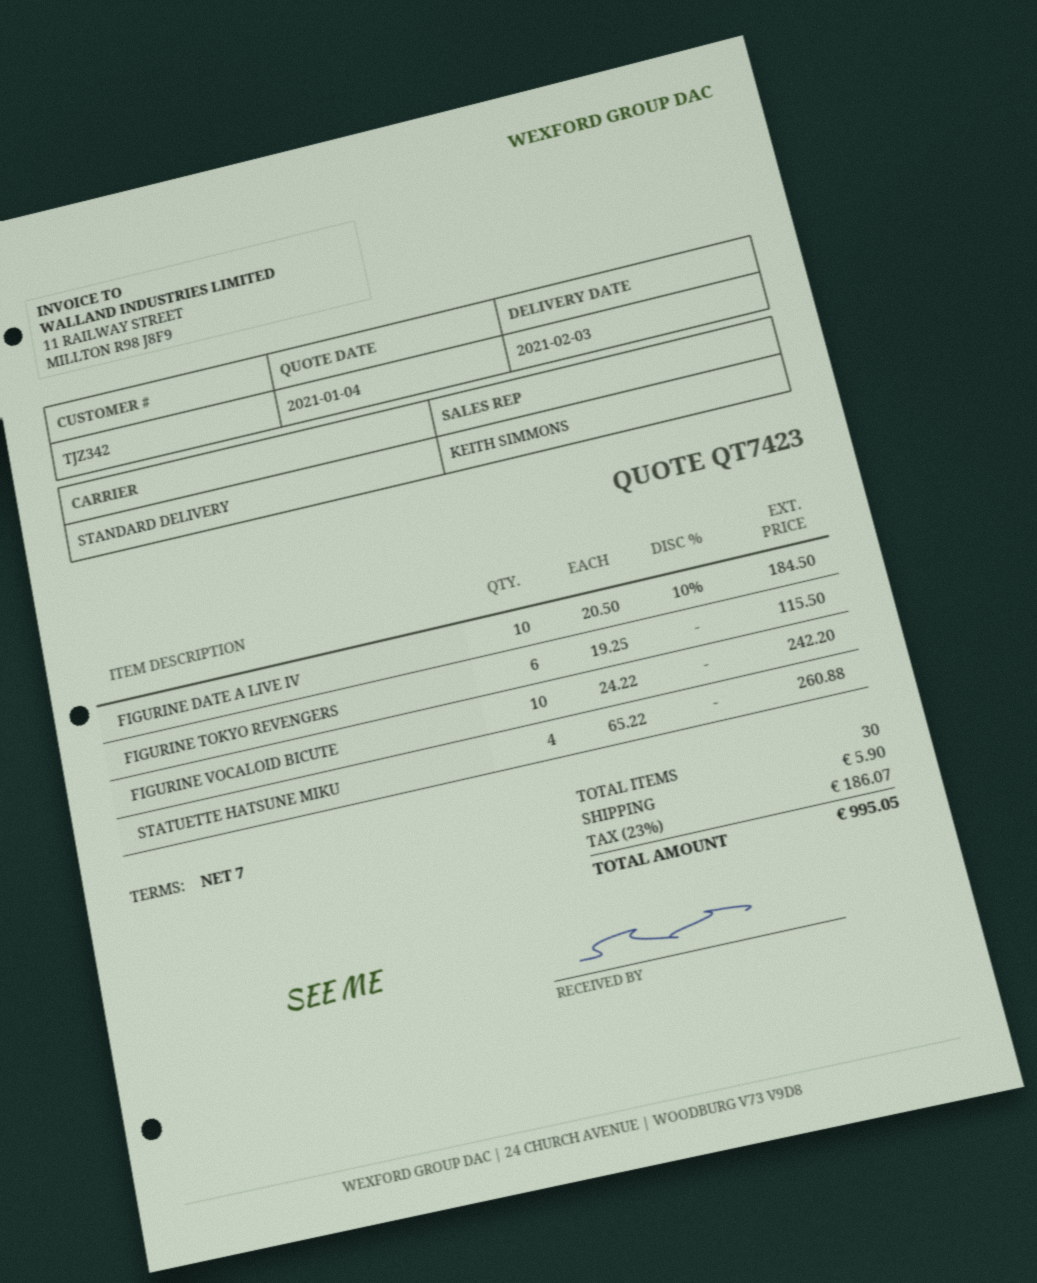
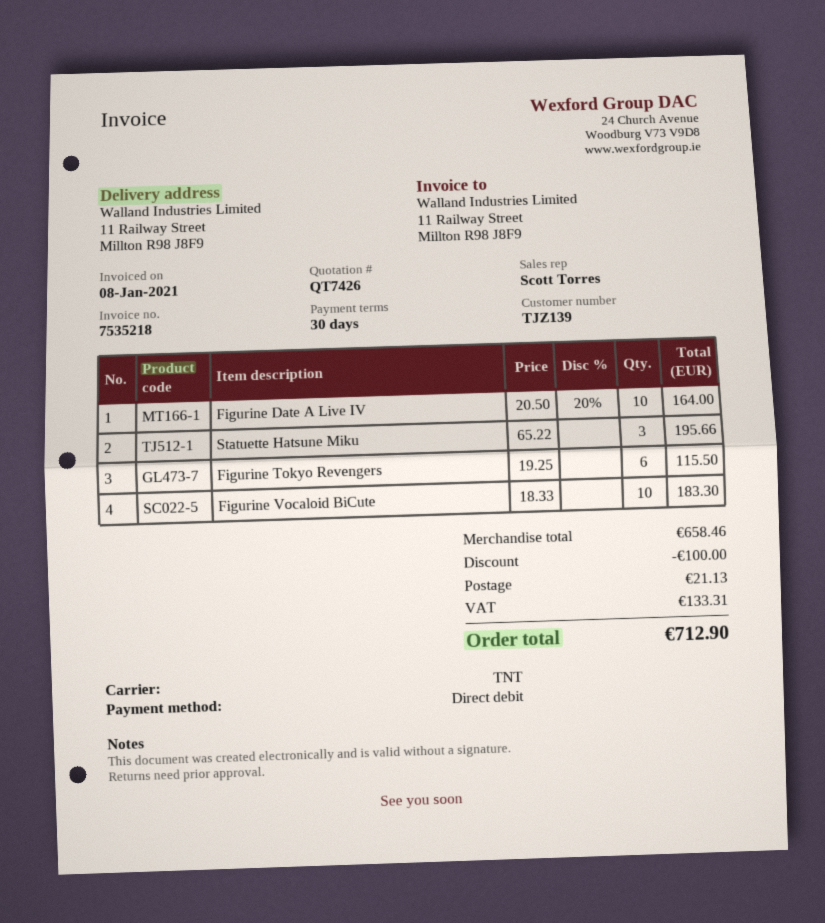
quote number: QT7423 -> QT7426
payment terms: 7 days -> 30 days
customer number: TJZ342 -> TJZ139
sales rep: KEITH SIMMONS -> Scott Torres
shipping method: standard -> TNT
FIGURINE DATE A LIVE IV: 10 x 20.50 - 10% = 184.50 -> 10 x 20.50 - 20% = 164.00
FIGURINE VOCALOID BICUTE: 10 x 24.22 = 242.20 -> 10 x 18.33 = 183.30
STATUETTE HATSUNE MIKU: 4 x 65.22 = 260.88 -> 3 x 65.22 = 195.66
discount: none -> 100.00
shipping: 5.90 -> 21.13
tax: 186.07 -> 133.31
total: 995.05 -> 712.90

